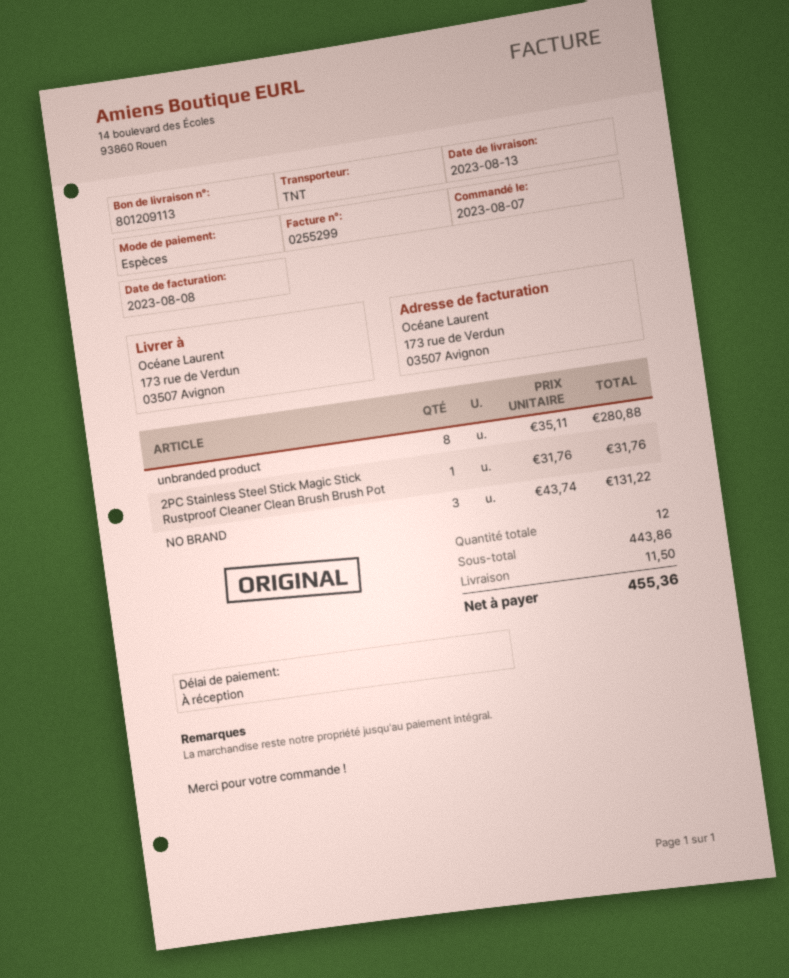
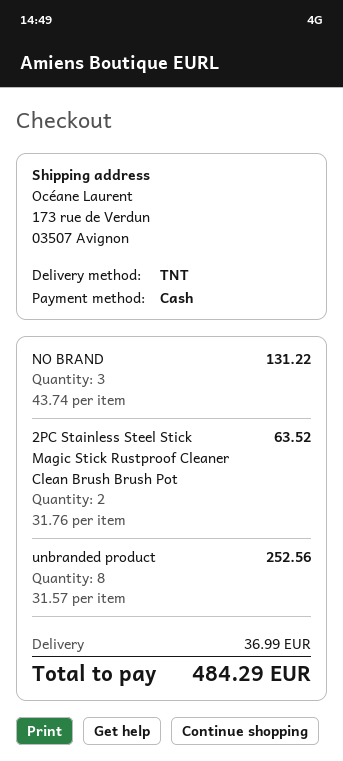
unbranded product: 8 x 35.11 = 280.88 -> 8 x 31.57 = 252.56
2PC Stainless Steel Stick Magic Stick Rustproof Cleaner Clean Brush Brush Pot: 1 x 31.76 = 31.76 -> 2 x 31.76 = 63.52
shipping: 11.50 -> 36.99
total: 455.36 -> 484.29

